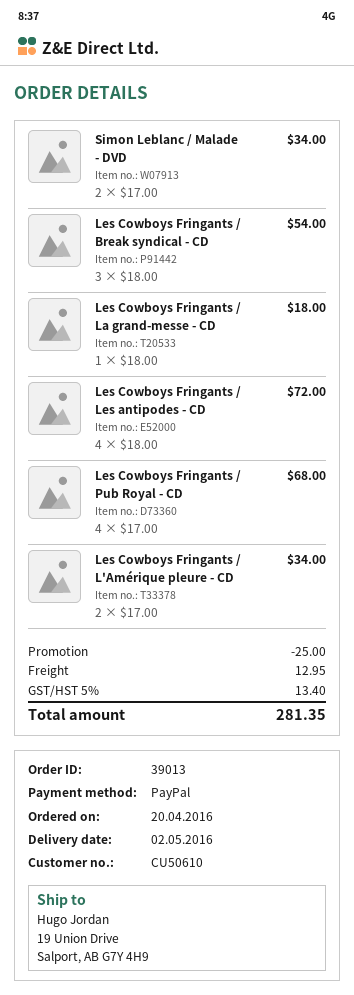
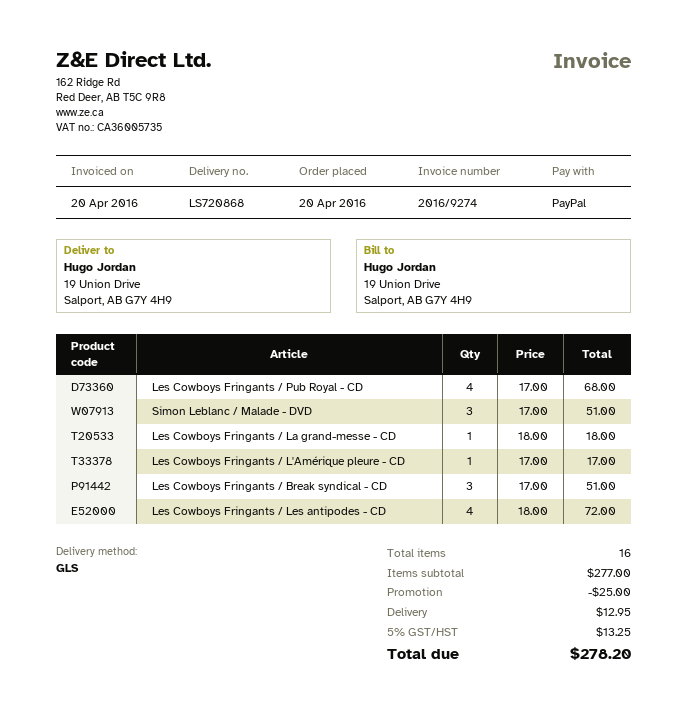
Simon Leblanc / Malade - DVD: 2 x 17.00 = 34.00 -> 3 x 17.00 = 51.00
Les Cowboys Fringants / Break syndical - CD: 3 x 18.00 = 54.00 -> 3 x 17.00 = 51.00
Les Cowboys Fringants / L'Amérique pleure - CD: 2 x 17.00 = 34.00 -> 1 x 17.00 = 17.00
tax: 5% = 13.40 -> 5% = 13.25
total: 281.35 -> 278.20

